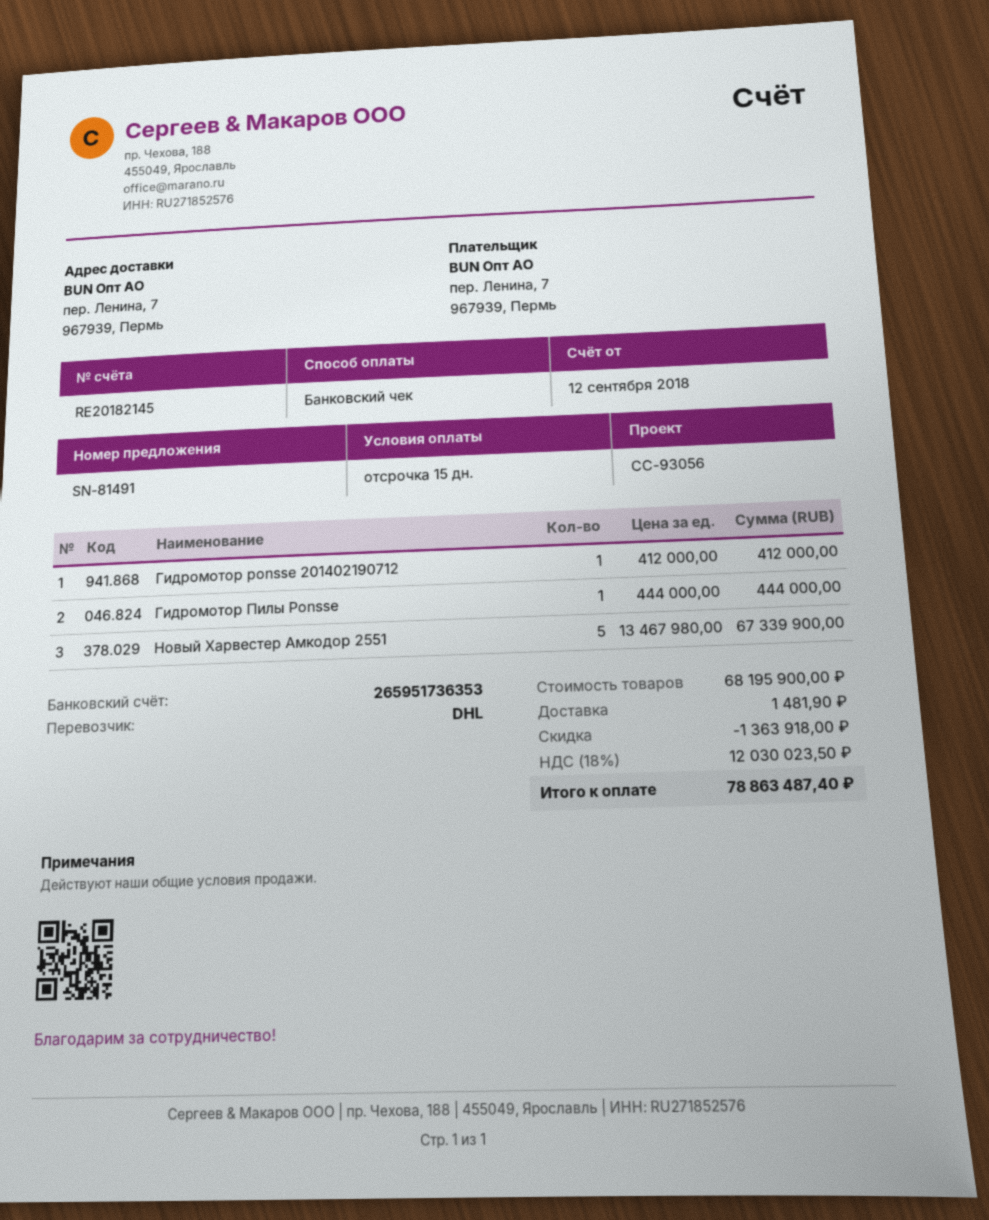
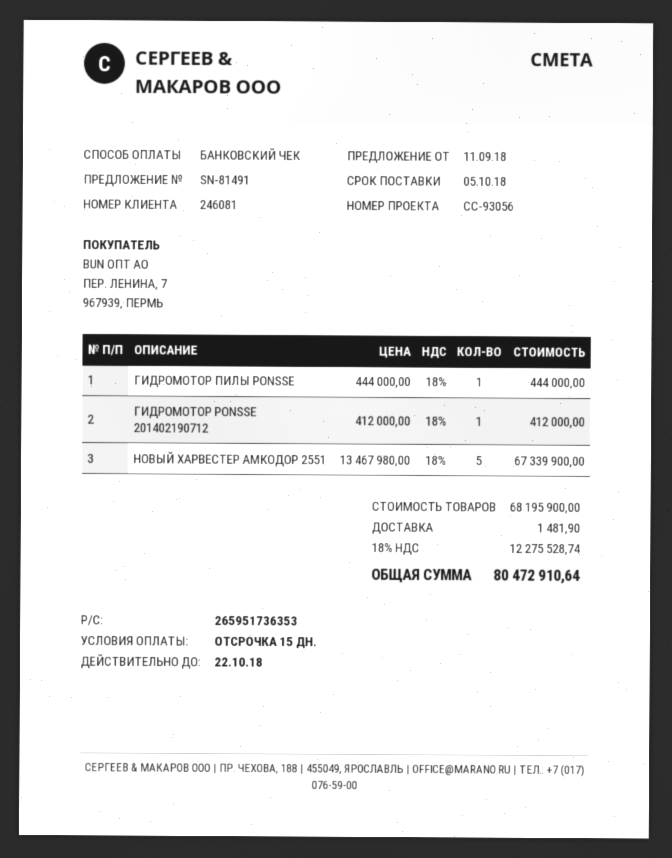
discount: 1363918.00 -> none
tax: 18% = 12030023.50 -> 18% = 12275528.74
total: 78863487.40 -> 80472910.64

